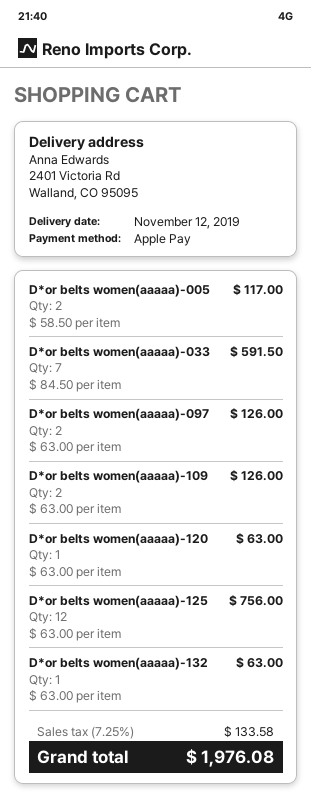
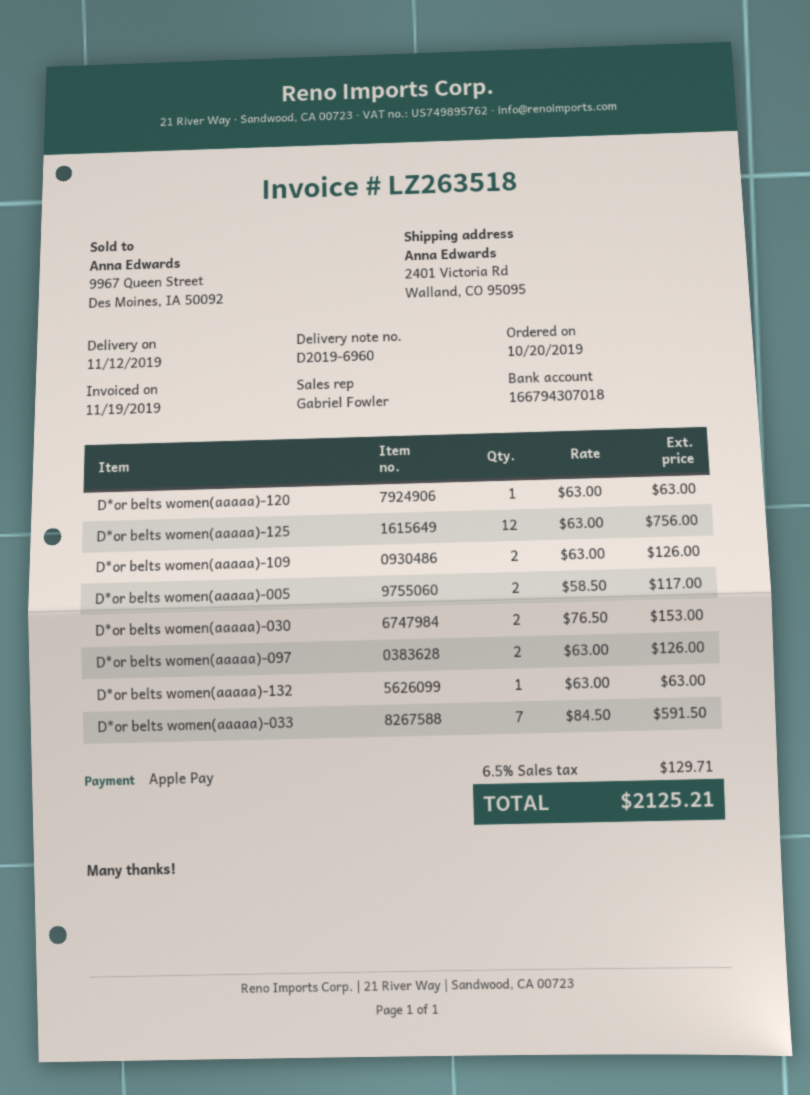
D*or belts women(aaaaa)-030: none -> 2 x 76.50 = 153.00
tax: 7.25% = 133.58 -> 6.5% = 129.71
total: 1976.08 -> 2125.21

